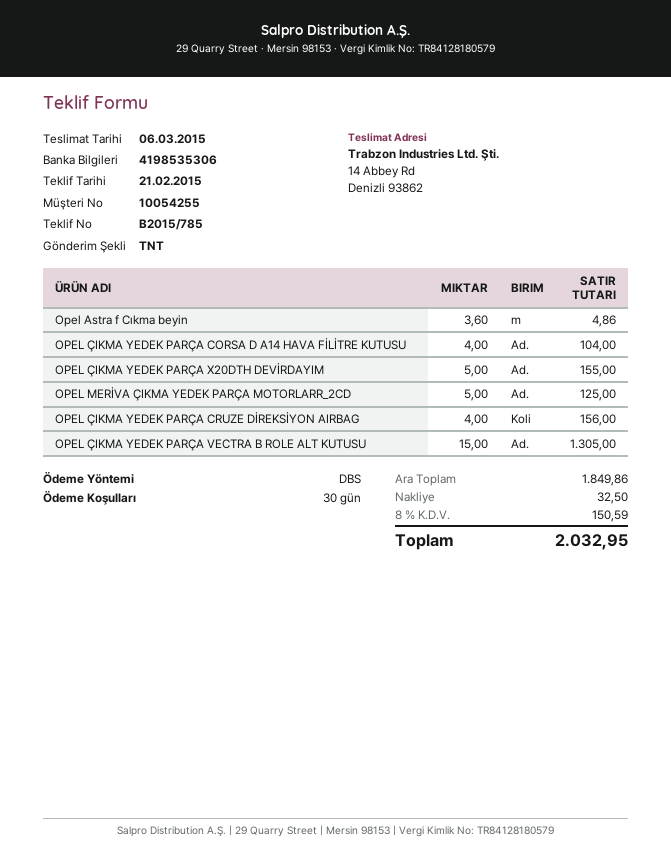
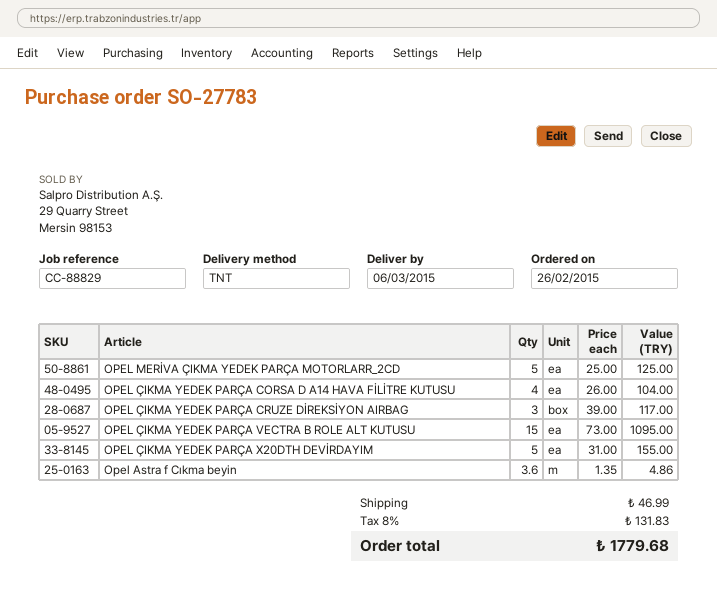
OPEL ÇIKMA YEDEK PARÇA CRUZE DİREKSİYON AIRBAG: 4 for 156.00 -> 3 for 117.00
OPEL ÇIKMA YEDEK PARÇA VECTRA B ROLE ALT KUTUSU: 15 for 1305.00 -> 15 for 1095.00
shipping: 32.50 -> 46.99
tax: 8% = 150.59 -> 8% = 131.83
total: 2032.95 -> 1779.68

